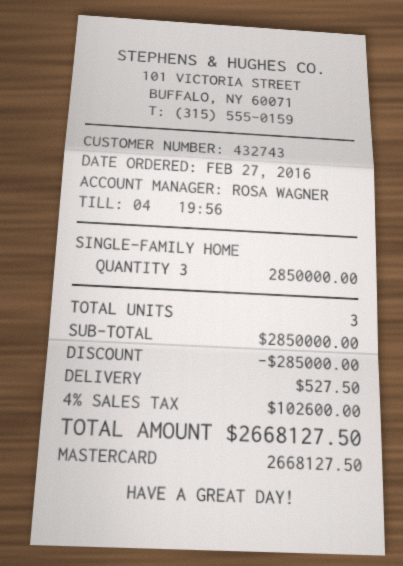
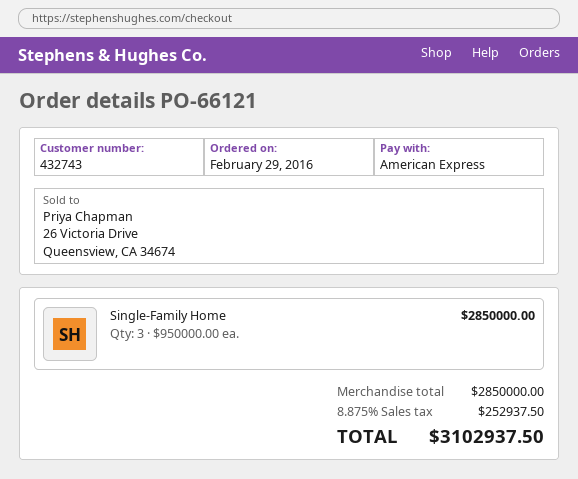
order date: 2016-02-27 -> 2016-02-29
payment method: Mastercard -> American Express
discount: 285000.00 -> none
shipping: 527.50 -> none
tax: 4% = 102600.00 -> 8.875% = 252937.50
total: 2668127.50 -> 3102937.50

